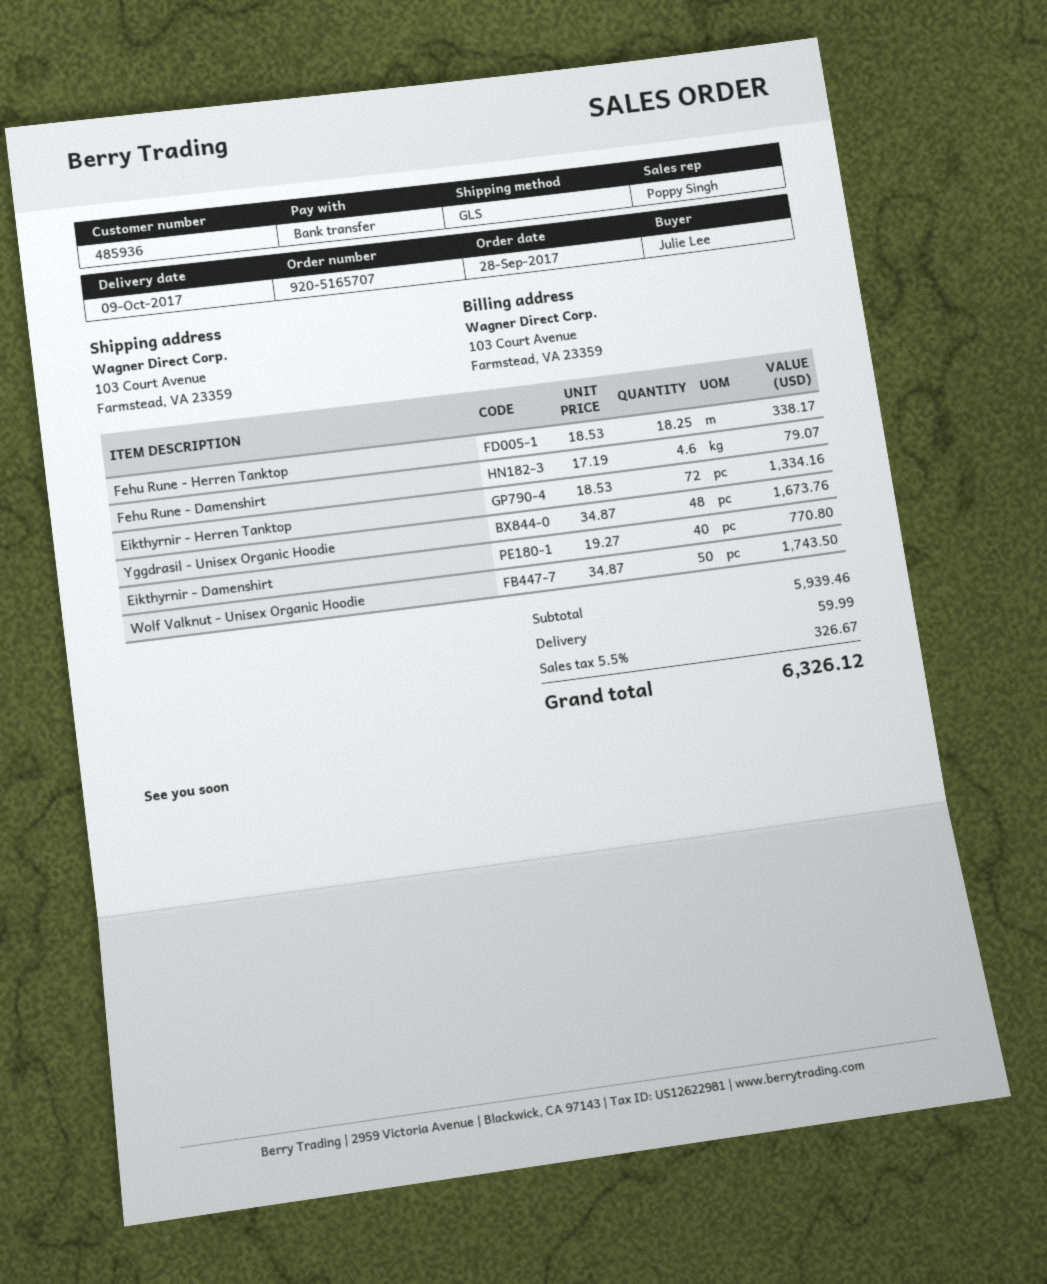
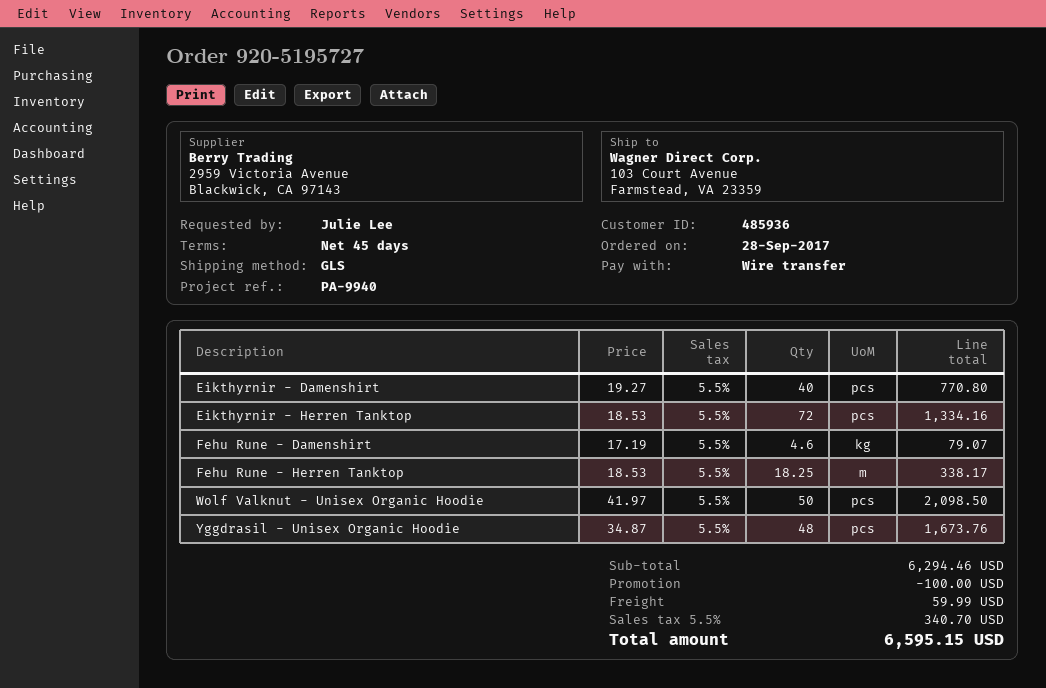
order number: 920-5165707 -> 920-5195727
Wolf Valknut - Unisex Organic Hoodie: 50 x 34.87 = 1743.50 -> 50 x 41.97 = 2098.50
subtotal: 5939.46 -> 6294.46
discount: none -> 100.00
tax: 5.5% = 326.67 -> 5.5% = 340.70
total: 6326.12 -> 6595.15

